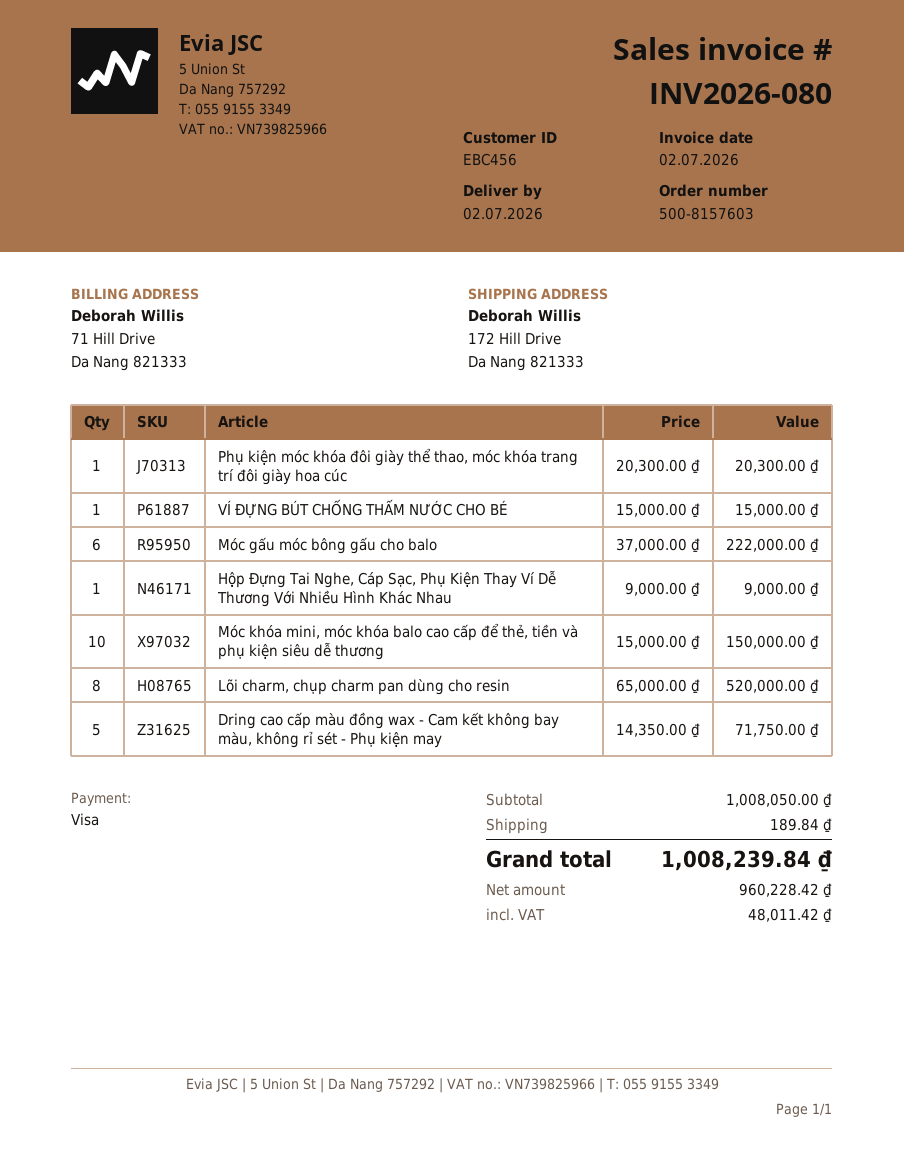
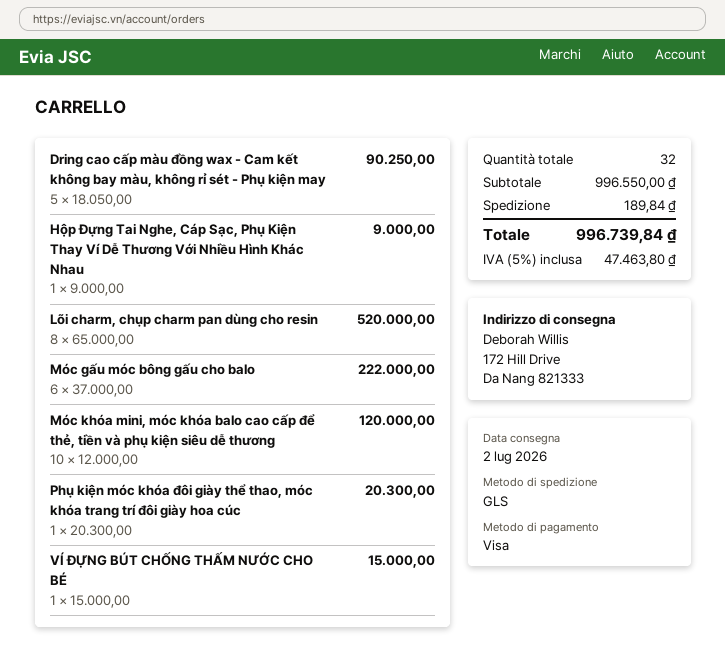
Móc khóa mini, móc khóa balo cao cấp để thẻ, tiền và phụ kiện siêu dễ thương: 10 x 15000.00 = 150000.00 -> 10 x 12000.00 = 120000.00
Dring cao cấp màu đồng wax - Cam kết không bay màu, không rỉ sét - Phụ kiện may: 5 x 14350.00 = 71750.00 -> 5 x 18050.00 = 90250.00
subtotal: 1008050.00 -> 996550.00
tax: 48011.42 -> 47463.80
total: 1008239.84 -> 996739.84

